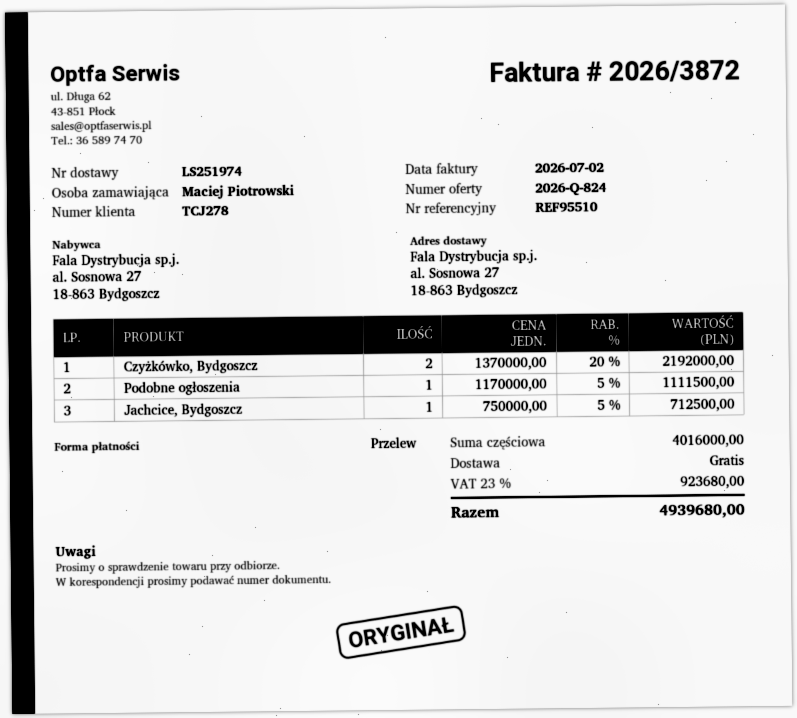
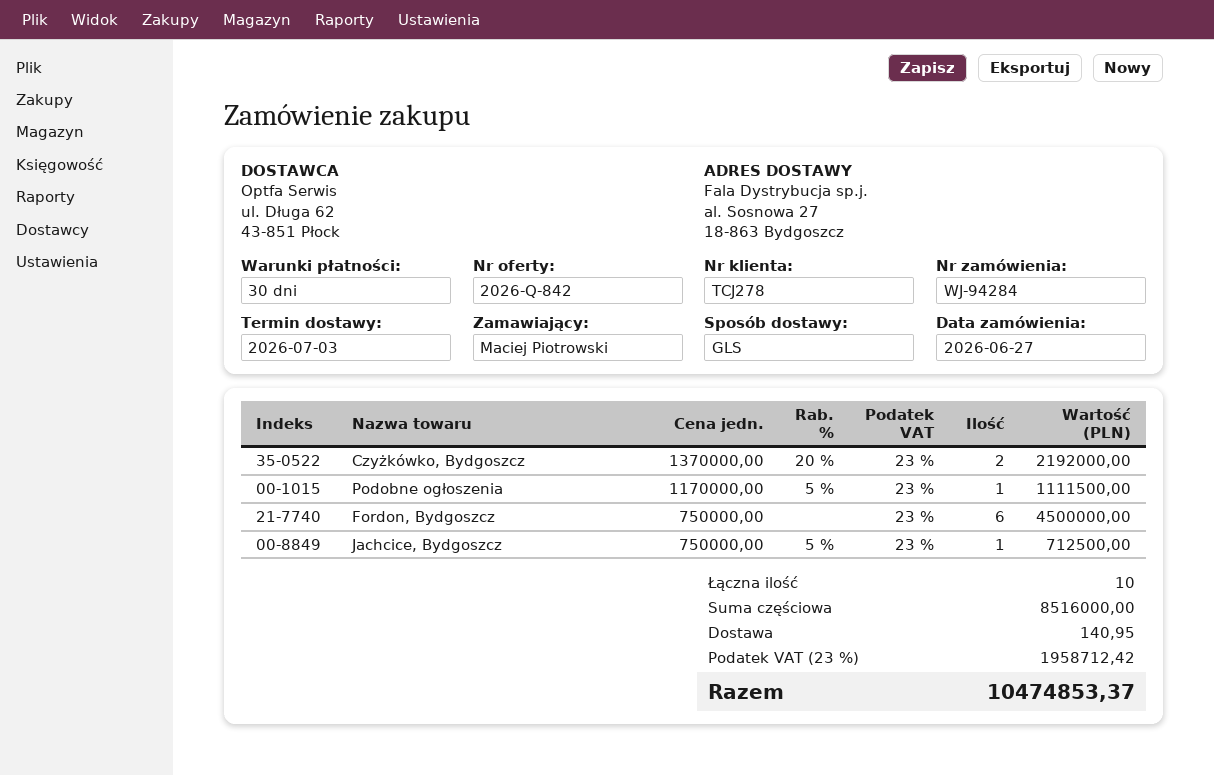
quote number: 2026-Q-824 -> 2026-Q-842
Fordon, Bydgoszcz: none -> 6 x 750000.00 = 4500000.00
subtotal: 4016000.00 -> 8516000.00
shipping: 0.00 -> 140.95
tax: 23% = 923680.00 -> 23% = 1958712.42
total: 4939680.00 -> 10474853.37

